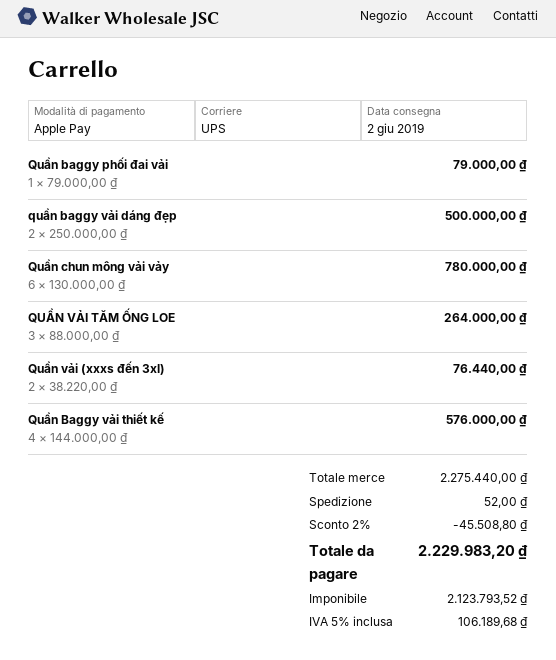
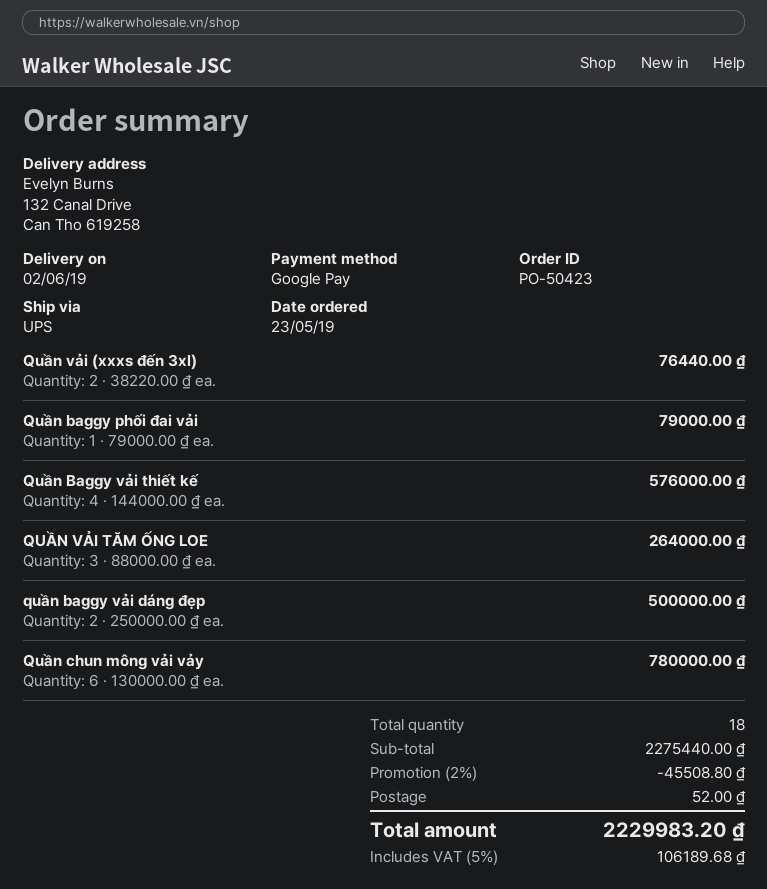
payment method: Apple Pay -> Google Pay

